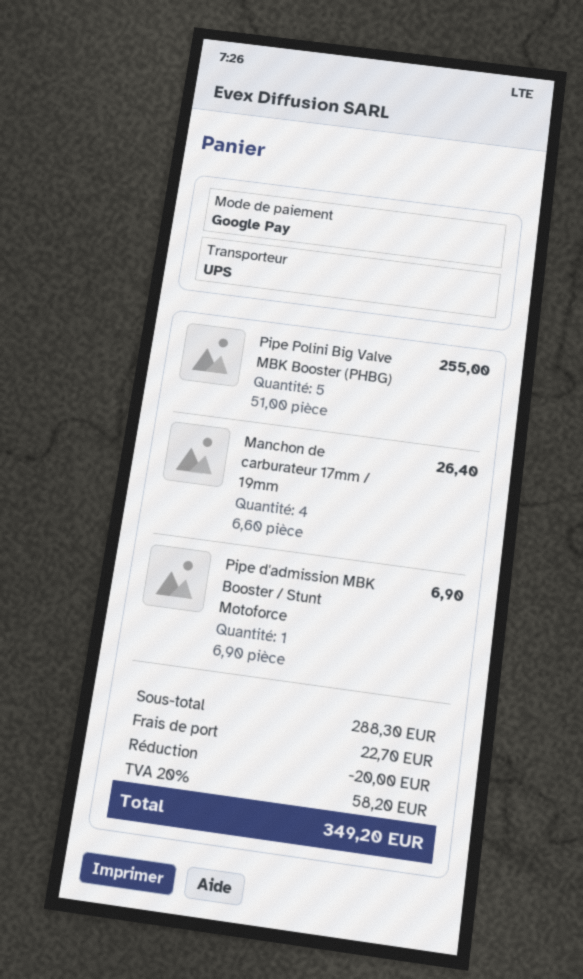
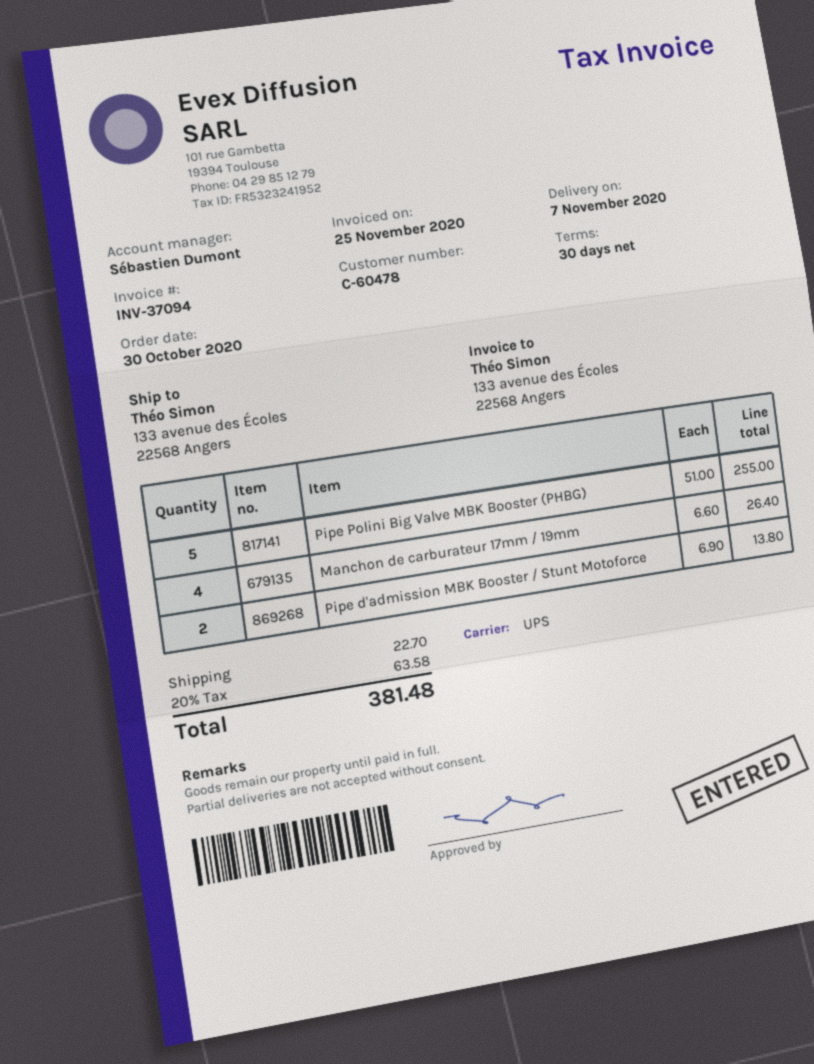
Pipe d'admission MBK Booster / Stunt Motoforce: 1 x 6.90 = 6.90 -> 2 x 6.90 = 13.80
discount: 20.00 -> none
tax: 20% = 58.20 -> 20% = 63.58
total: 349.20 -> 381.48

